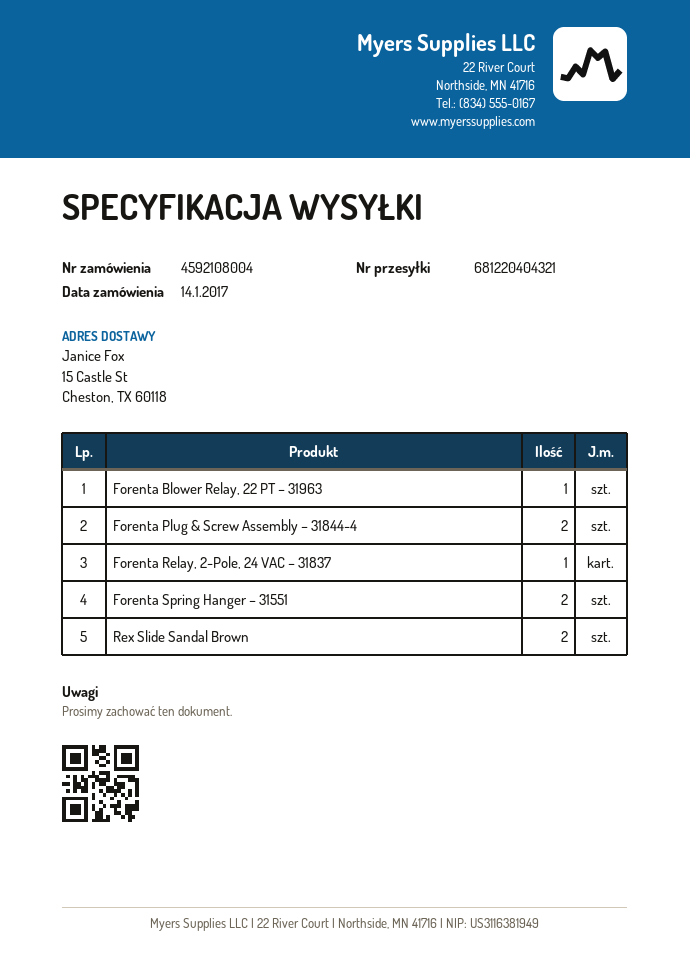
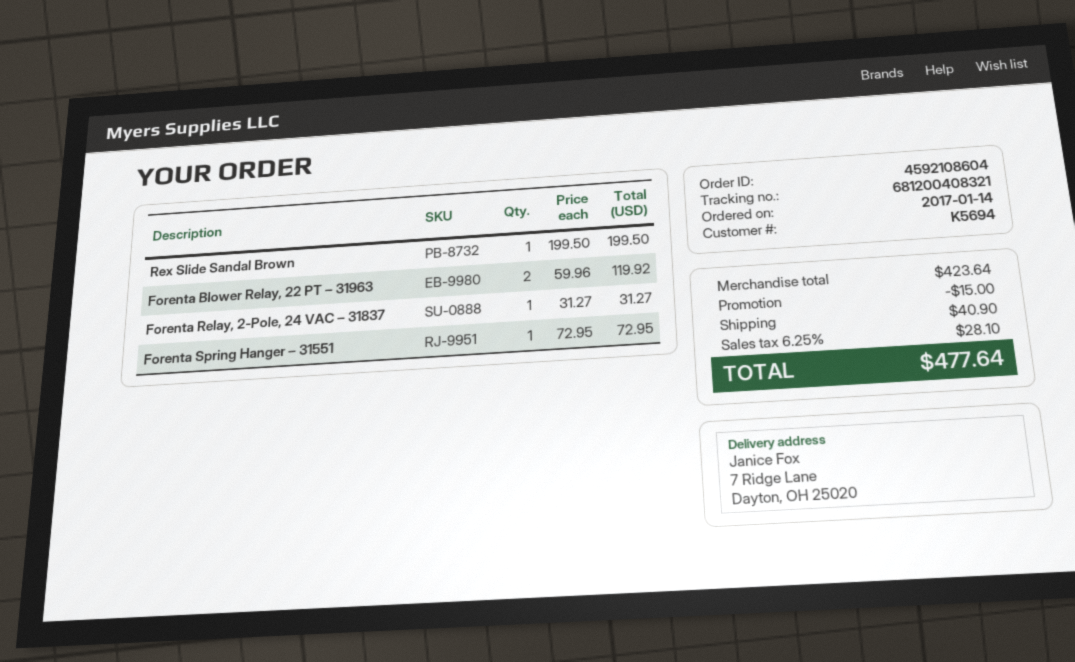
order number: 4592108004 -> 4592108604
tracking number: 681220404321 -> 681200408321
ship to: 15 Castle St, Cheston, TX 60118 -> 7 Ridge Lane, Dayton, OH 25020
Forenta Blower Relay, 22 PT – 31963: 1 -> 2
Forenta Plug & Screw Assembly – 31844-4: 2 -> none
Forenta Spring Hanger – 31551: 2 -> 1
Rex Slide Sandal Brown: 2 -> 1

